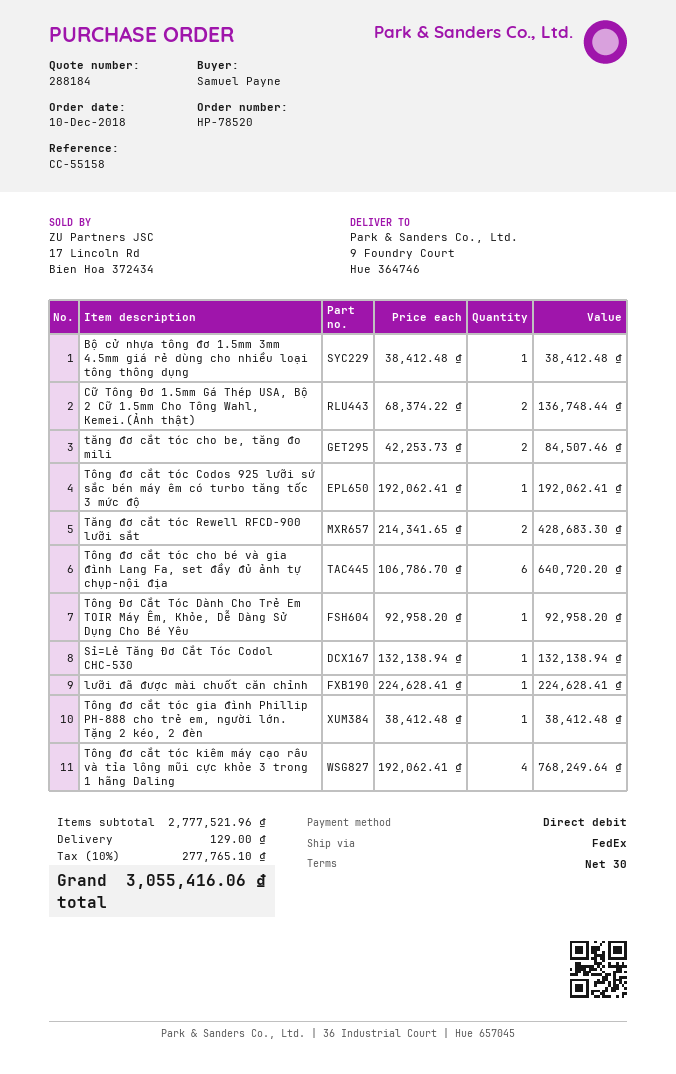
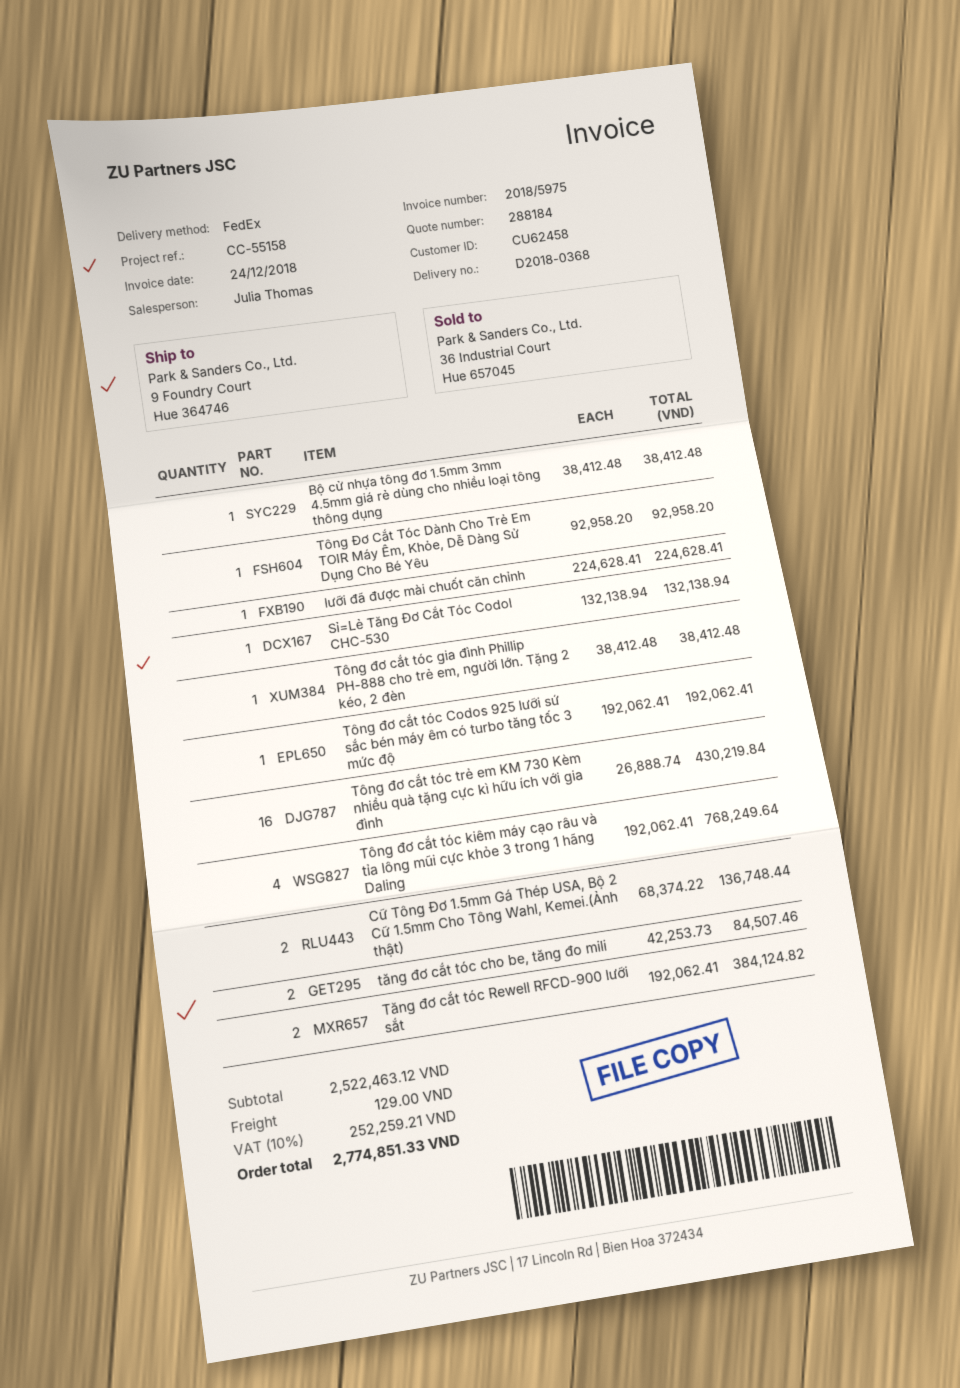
Tăng đơ cắt tóc Rewell RFCD-900 lưỡi sắt: 2 x 214341.65 = 428683.30 -> 2 x 192062.41 = 384124.82
Tông đơ cắt tóc cho bé và gia đình Lang Fa, set đầy đủ ảnh tự chụp-nội địa: 6 x 106786.70 = 640720.20 -> none
Tông đơ cắt tóc trẻ em KM 730 Kèm nhiều quà tặng cực kì hữu ích với gia đình: none -> 16 x 26888.74 = 430219.84
subtotal: 2777521.96 -> 2522463.12
tax: 10% = 277765.10 -> 10% = 252259.21
total: 3055416.06 -> 2774851.33

